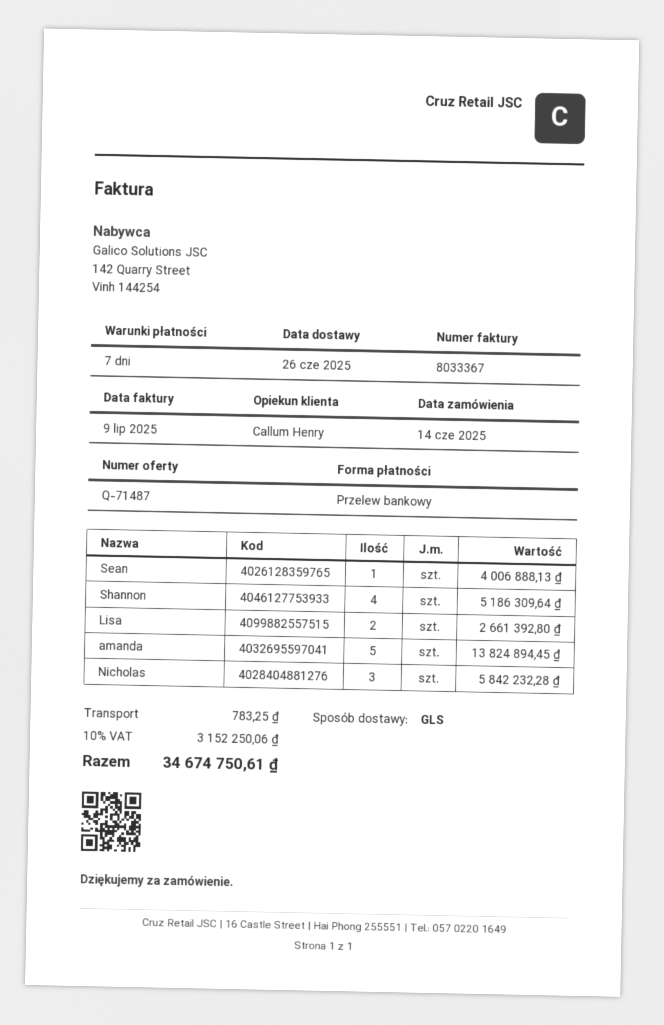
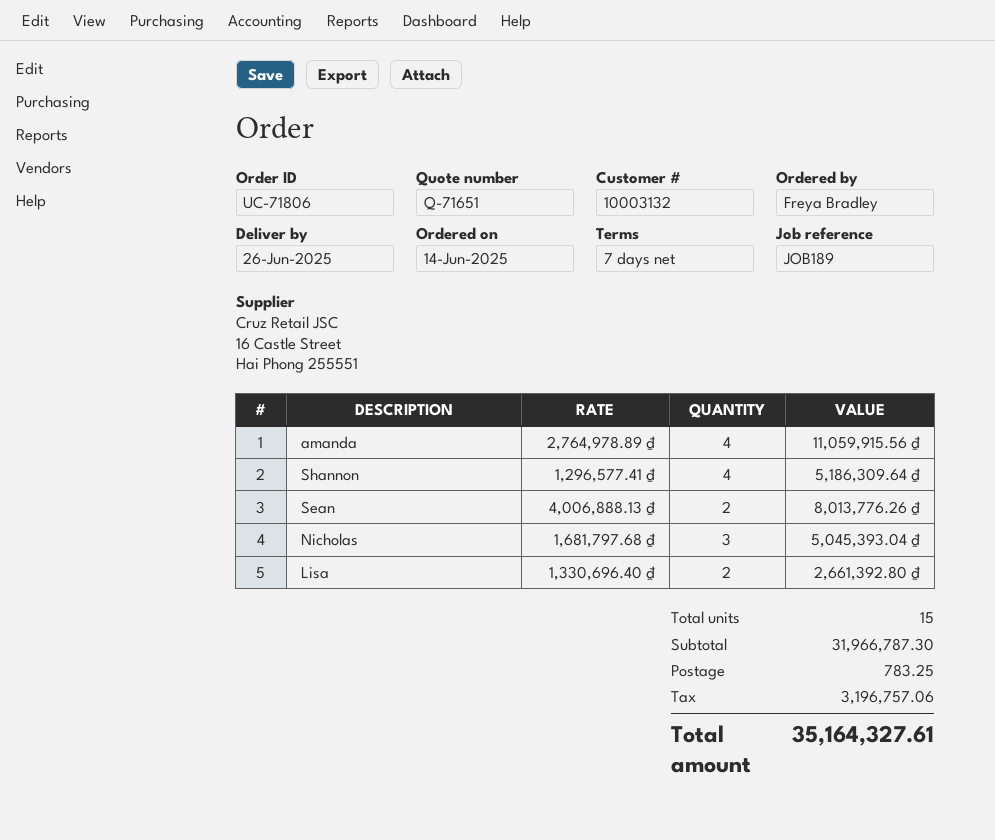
quote number: Q-71487 -> Q-71651
Sean: 1 for 4006888.13 -> 2 for 8013776.26
amanda: 5 for 13824894.45 -> 4 for 11059915.56
Nicholas: 3 for 5842232.28 -> 3 for 5045393.04
tax: 3152250.06 -> 3196757.06
total: 34674750.61 -> 35164327.61

